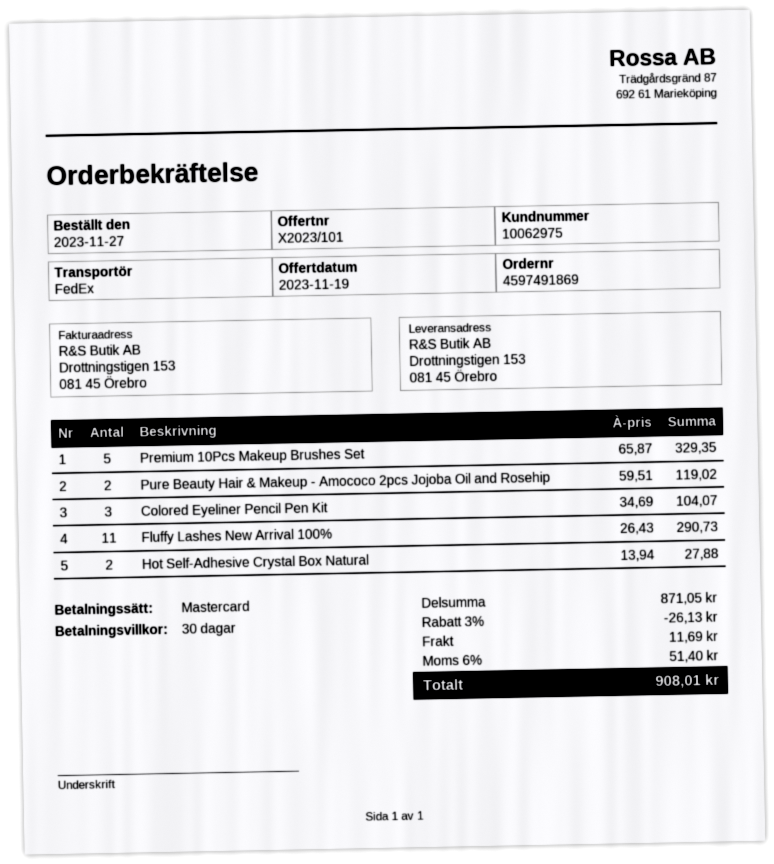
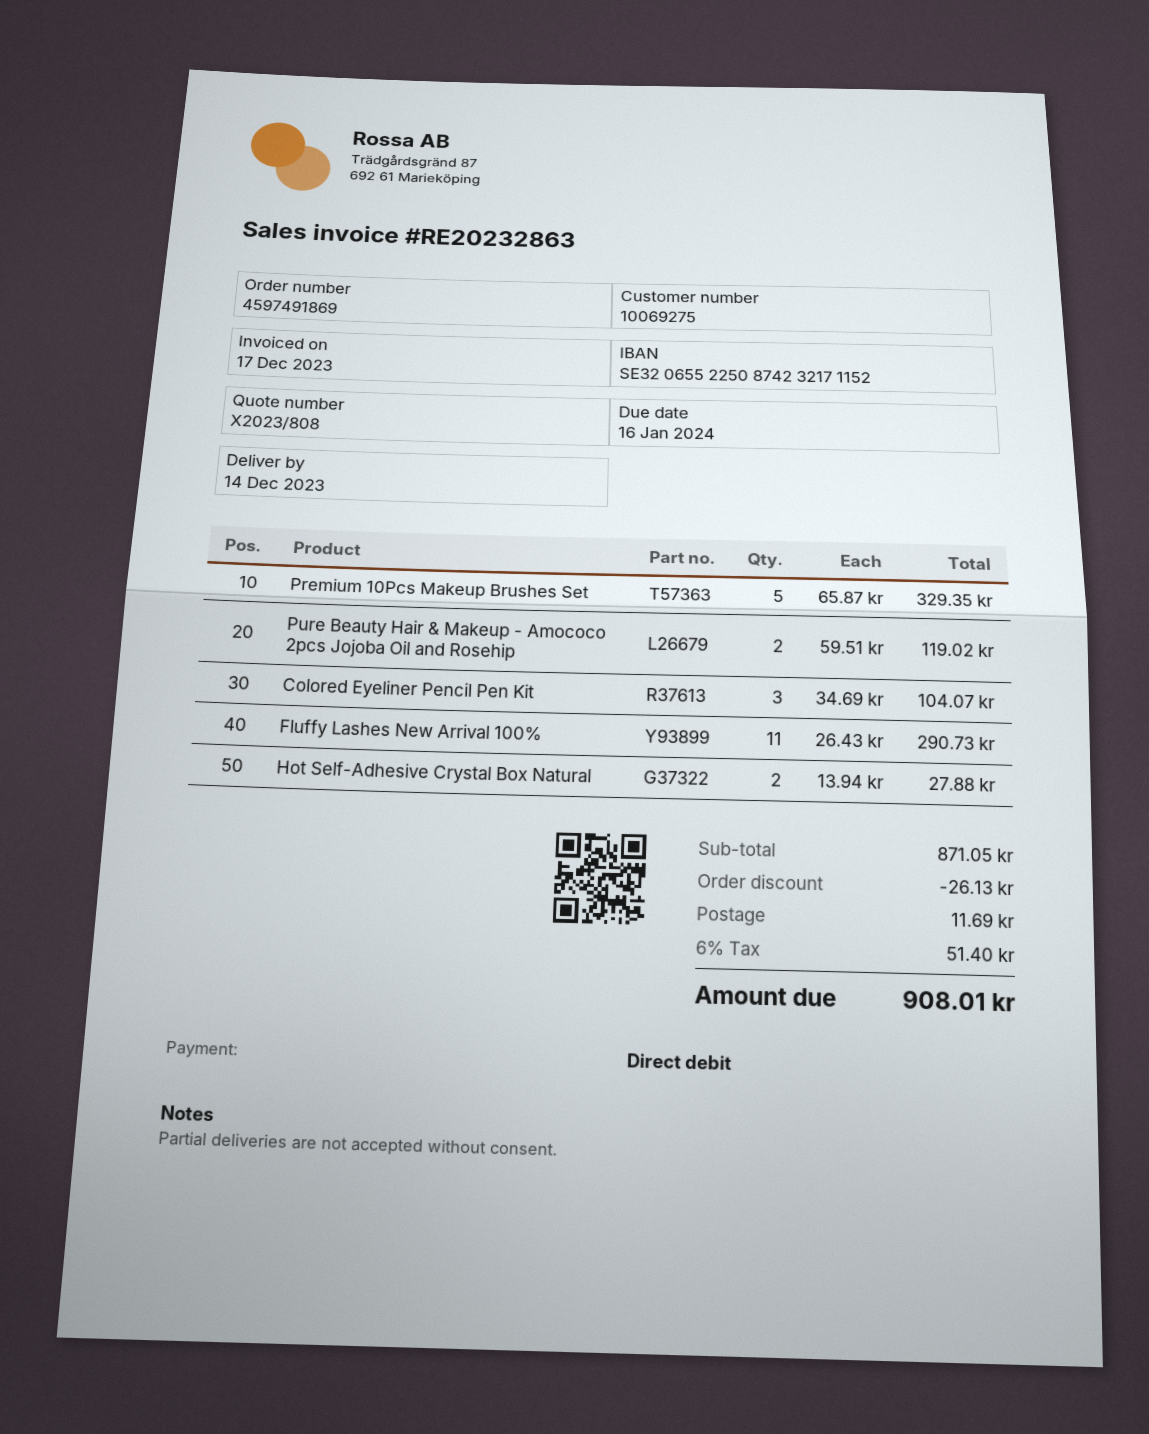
quote number: X2023/101 -> X2023/808
customer number: 10062975 -> 10069275
payment method: Mastercard -> direct debit

